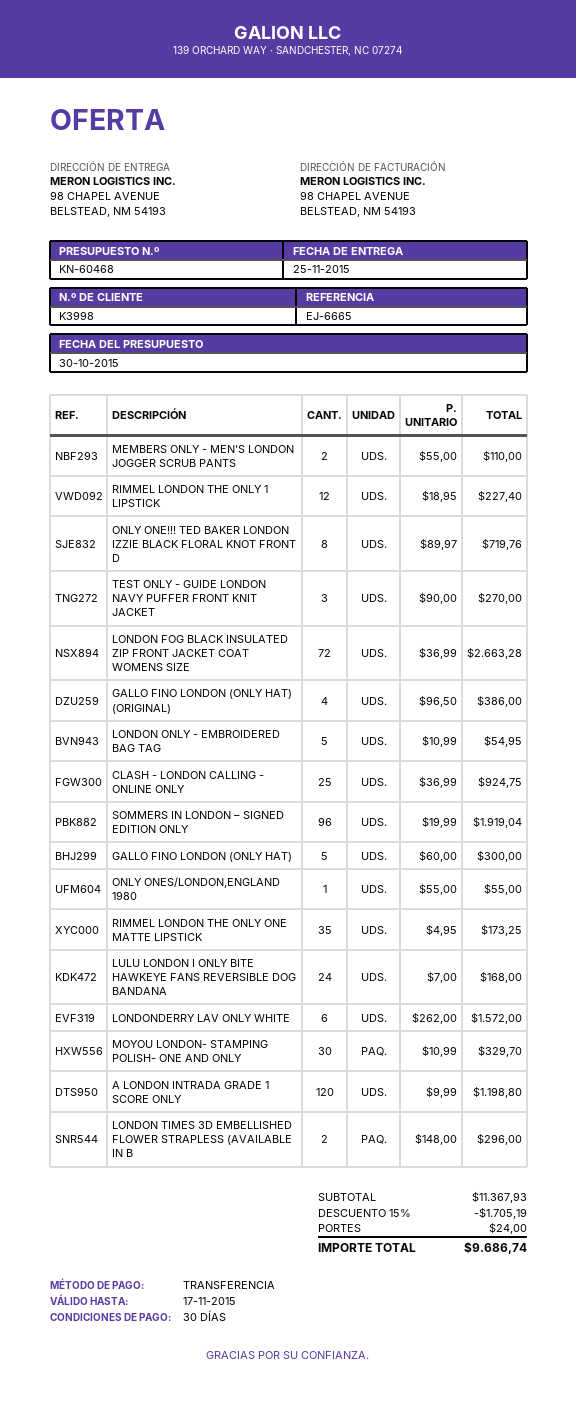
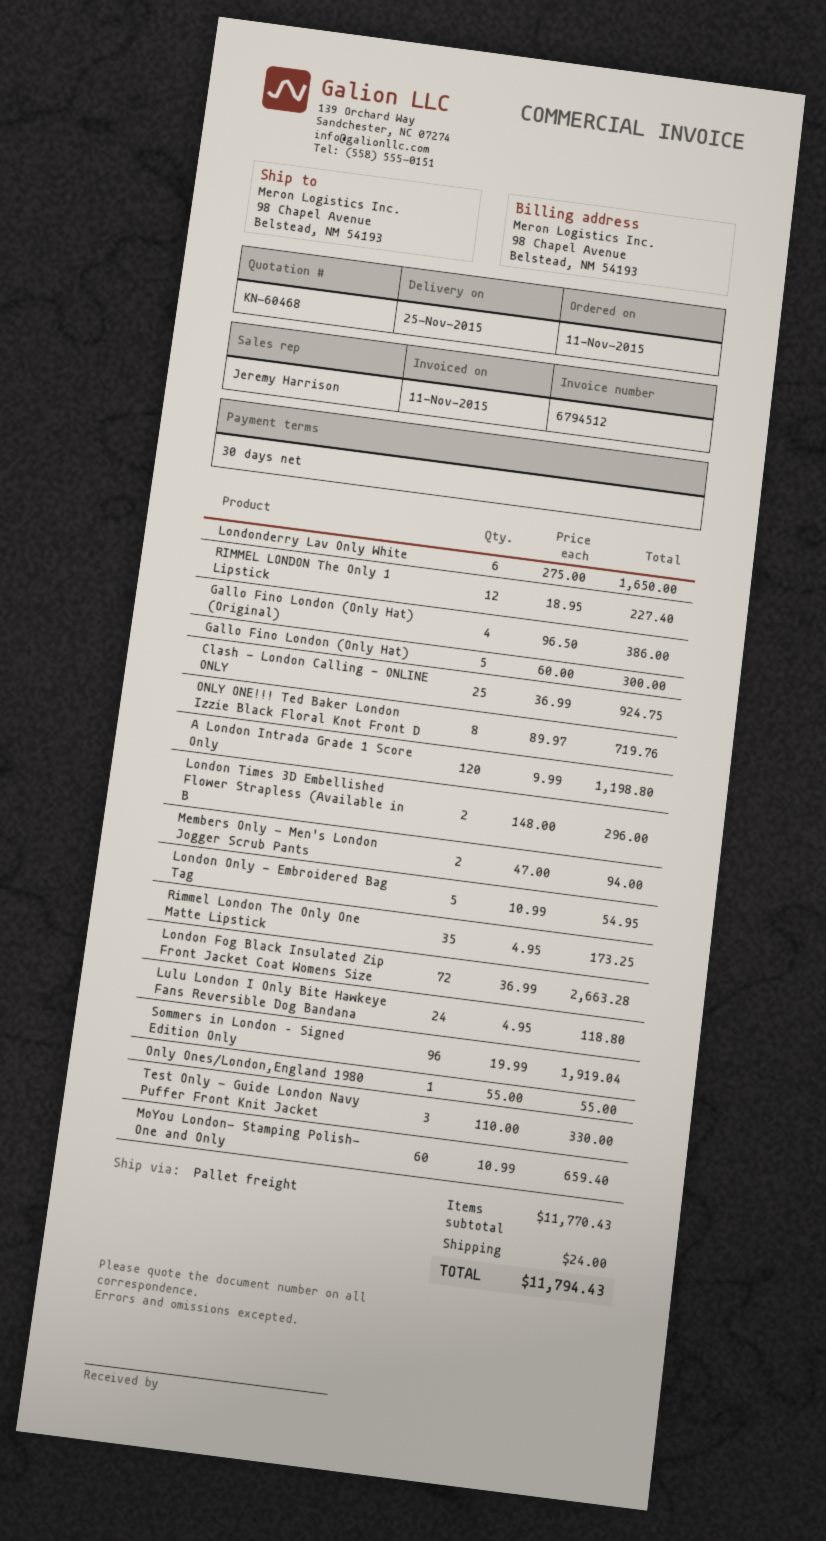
MEMBERS ONLY - MEN'S LONDON JOGGER SCRUB PANTS: 2 x 55.00 = 110.00 -> 2 x 47.00 = 94.00
TEST ONLY - GUIDE LONDON NAVY PUFFER FRONT KNIT JACKET: 3 x 90.00 = 270.00 -> 3 x 110.00 = 330.00
LULU LONDON I ONLY BITE HAWKEYE FANS REVERSIBLE DOG BANDANA: 24 x 7.00 = 168.00 -> 24 x 4.95 = 118.80
LONDONDERRY LAV ONLY WHITE: 6 x 262.00 = 1572.00 -> 6 x 275.00 = 1650.00
MOYOU LONDON- STAMPING POLISH- ONE AND ONLY: 30 x 10.99 = 329.70 -> 60 x 10.99 = 659.40
subtotal: 11367.93 -> 11770.43
discount: 15% = 1705.19 -> none
total: 9686.74 -> 11794.43

